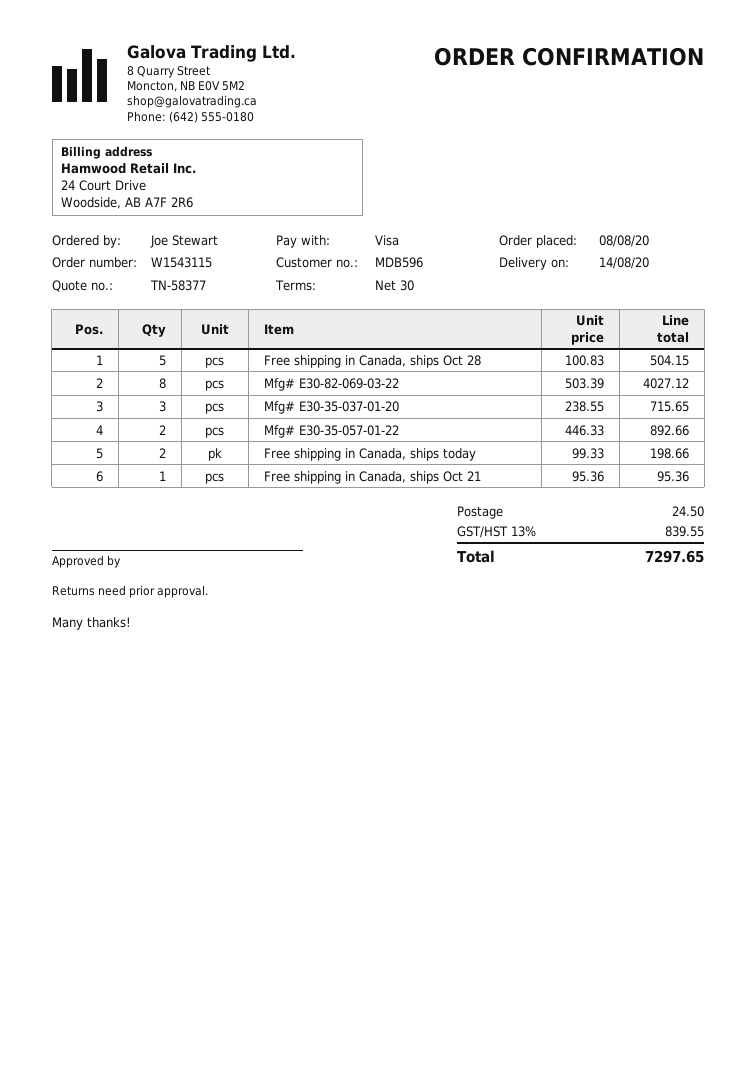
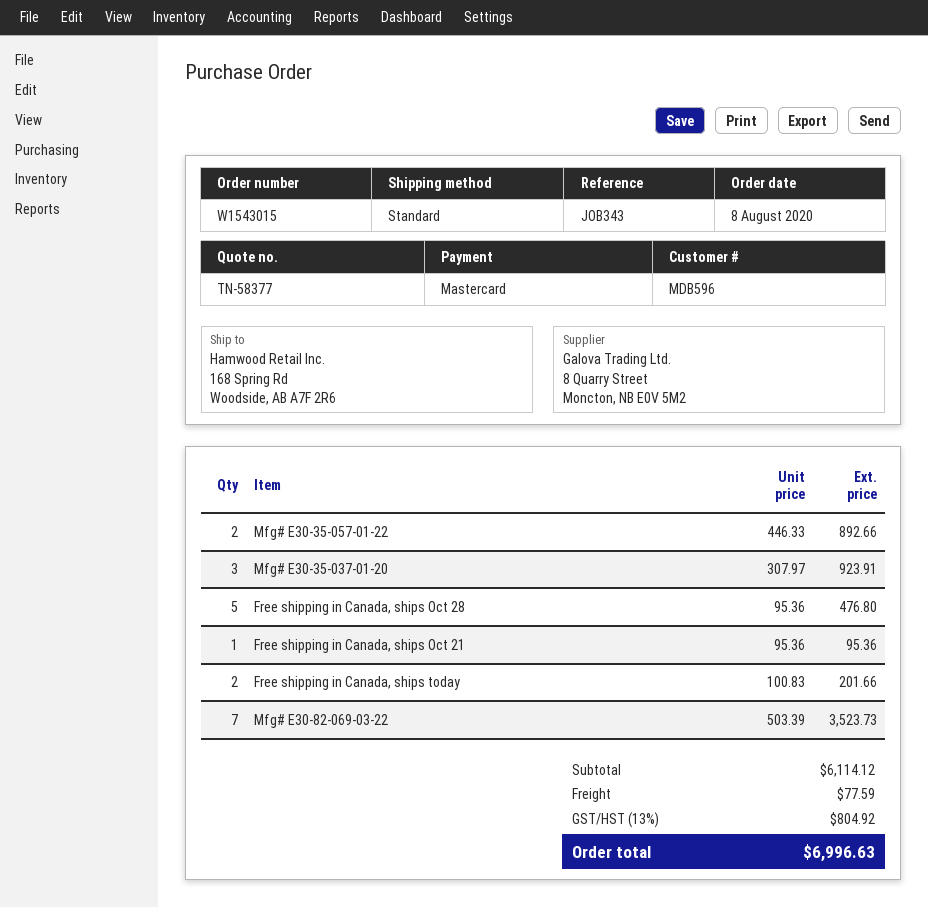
order number: W1543115 -> W1543015
payment method: Visa -> Mastercard
Free shipping in Canada, ships Oct 28: 5 x 100.83 = 504.15 -> 5 x 95.36 = 476.80
Mfg# E30-82-069-03-22: 8 x 503.39 = 4027.12 -> 7 x 503.39 = 3523.73
Mfg# E30-35-037-01-20: 3 x 238.55 = 715.65 -> 3 x 307.97 = 923.91
Free shipping in Canada, ships today: 2 x 99.33 = 198.66 -> 2 x 100.83 = 201.66
shipping: 24.50 -> 77.59
tax: 13% = 839.55 -> 13% = 804.92
total: 7297.65 -> 6996.63

